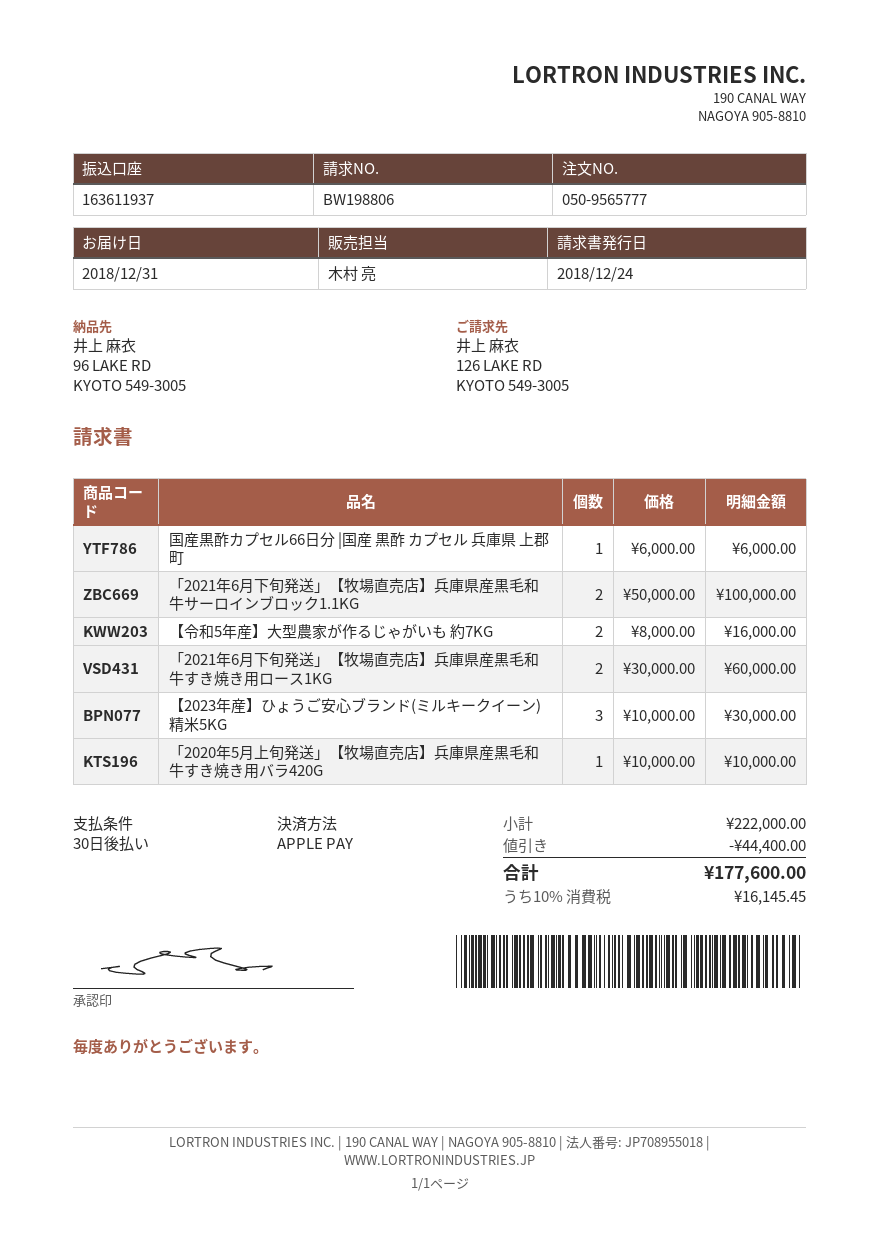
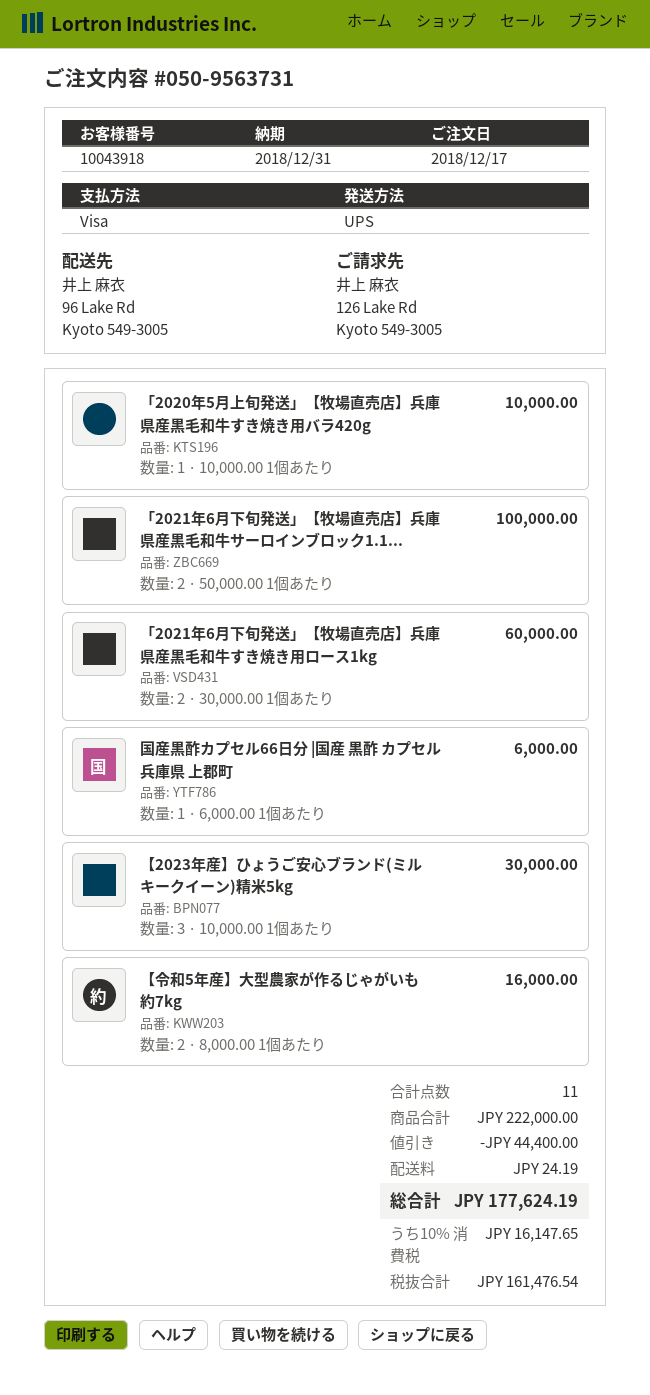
order number: 050-9565777 -> 050-9563731
payment method: Apple Pay -> Visa
shipping: none -> 24.19
tax: 10% = 16145.45 -> 10% = 16147.65
total: 177600.00 -> 177624.19

